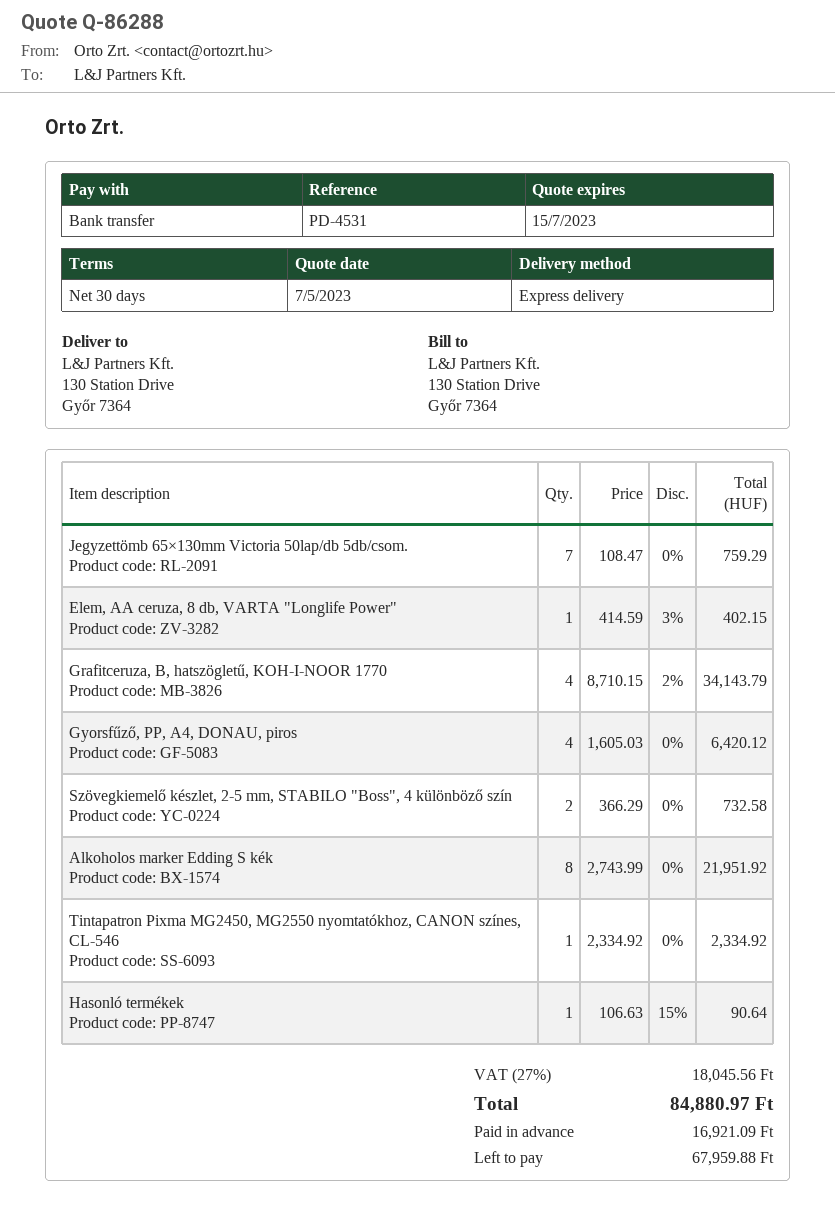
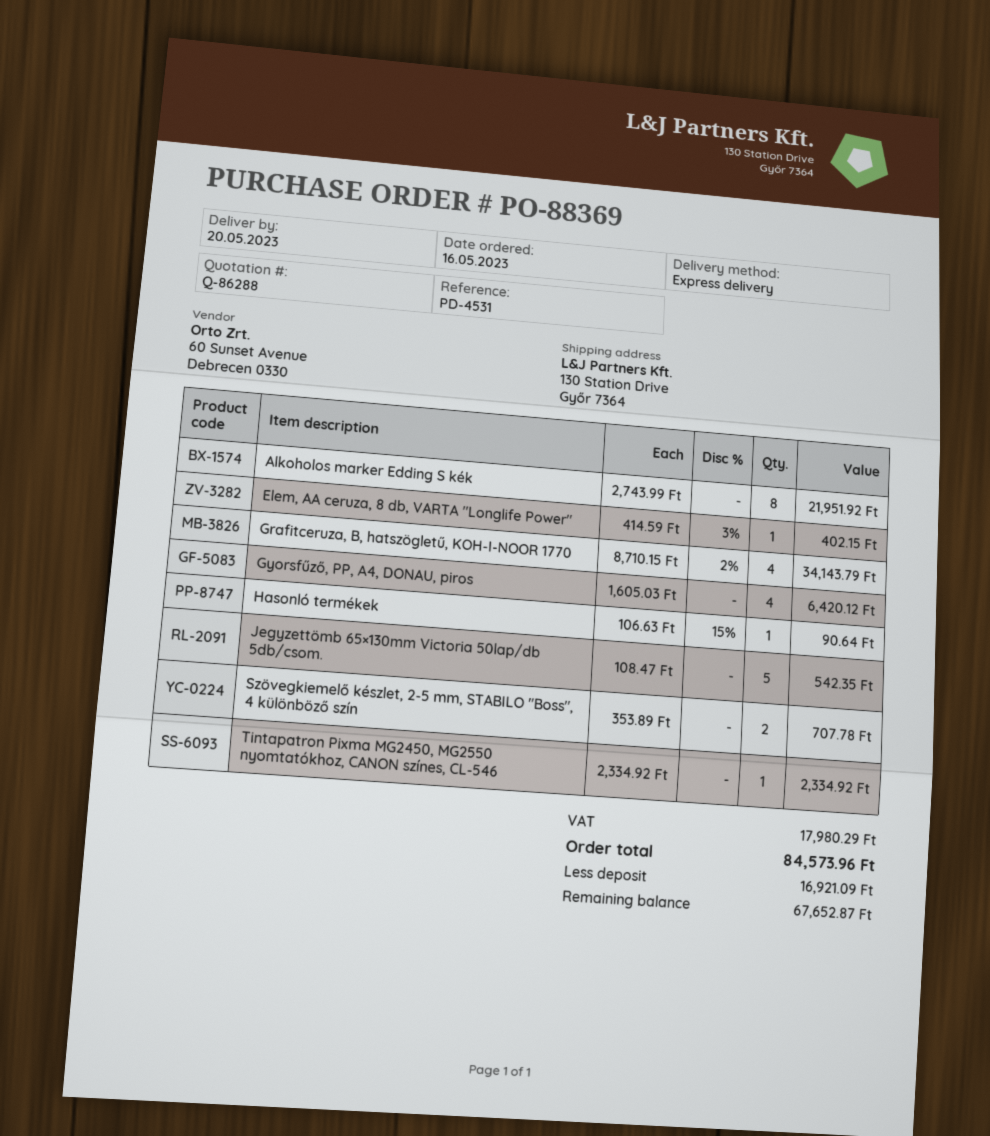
Jegyzettömb 65×130mm Victoria 50lap/db 5db/csom.: 7 x 108.47 = 759.29 -> 5 x 108.47 = 542.35
Szövegkiemelő készlet, 2-5 mm, STABILO "Boss", 4 különböző szín: 2 x 366.29 = 732.58 -> 2 x 353.89 = 707.78
tax: 18045.56 -> 17980.29
total: 84880.97 -> 84573.96
balance: 67959.88 -> 67652.87

